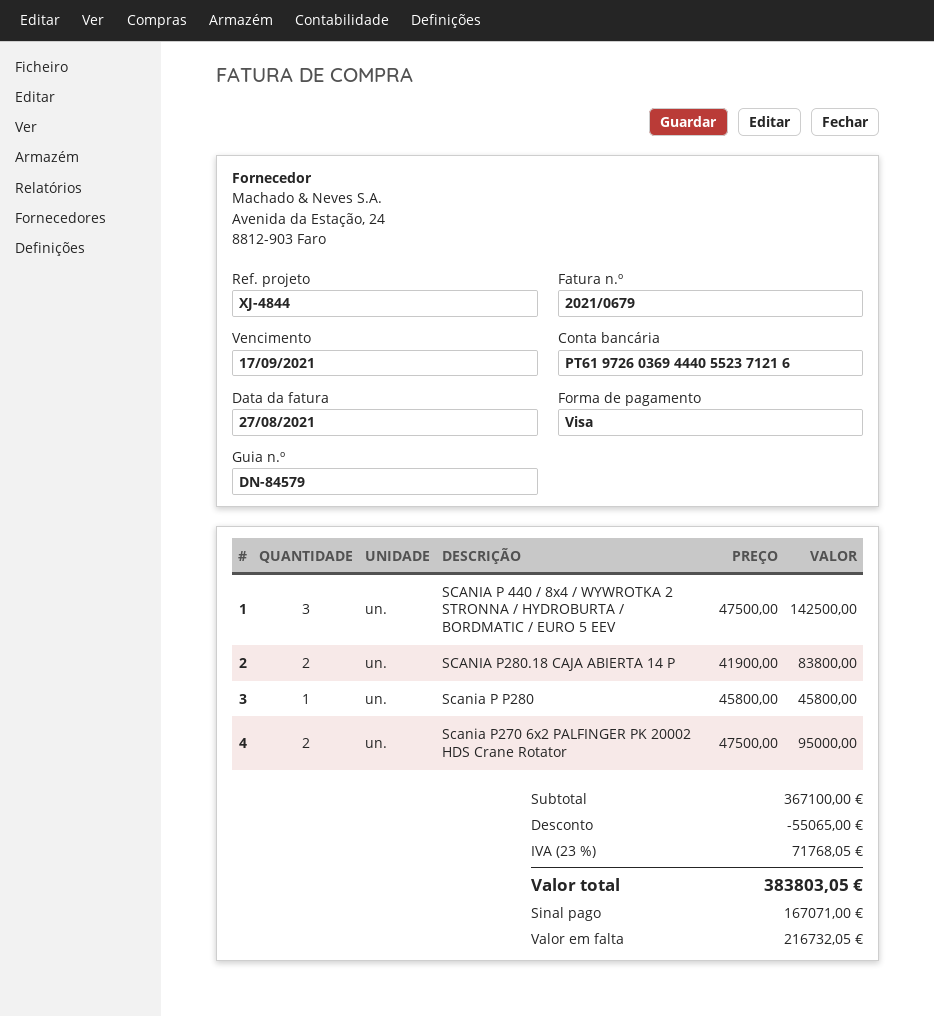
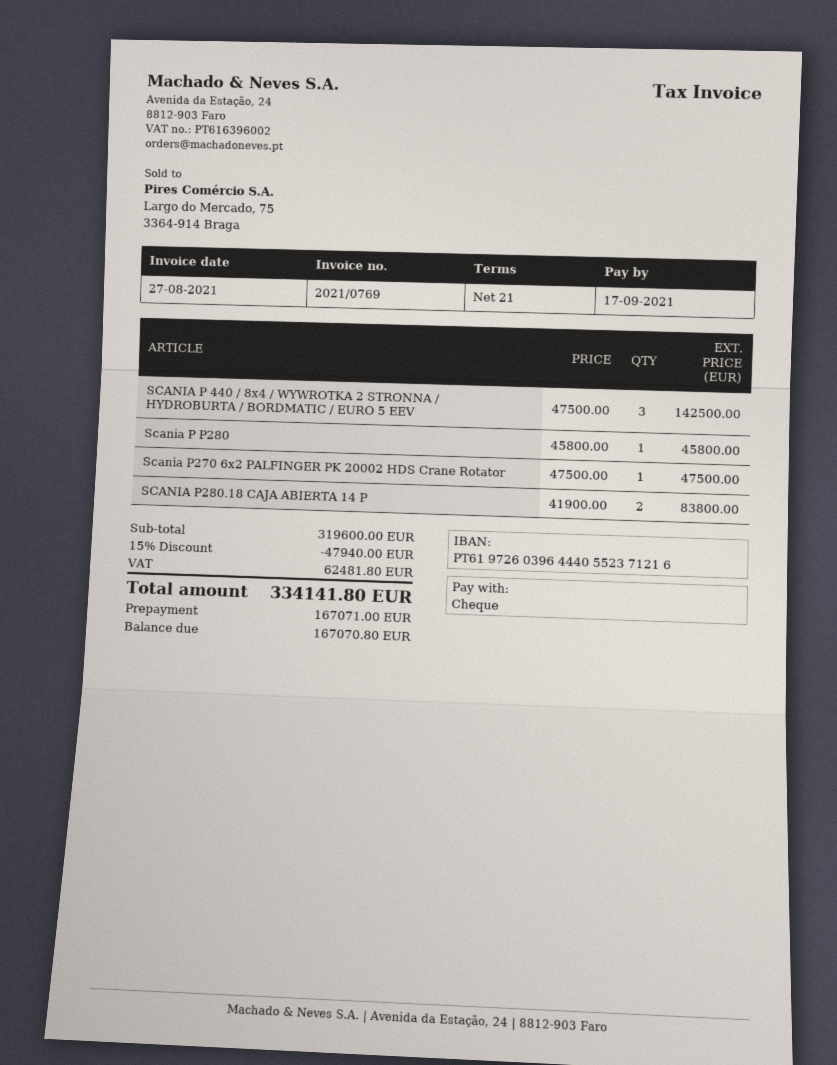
invoice number: 2021/0679 -> 2021/0769
payment method: Visa -> cheque
bank account: PT61972603694440552371216 -> PT61972603964440552371216
Scania P270 6x2 PALFINGER PK 20002 HDS Crane Rotator: 2 x 47500.00 = 95000.00 -> 1 x 47500.00 = 47500.00
subtotal: 367100.00 -> 319600.00
discount: 55065.00 -> 47940.00
tax: 71768.05 -> 62481.80
total: 383803.05 -> 334141.80
balance: 216732.05 -> 167070.80

